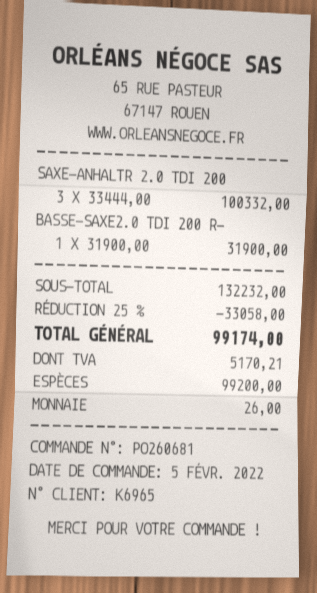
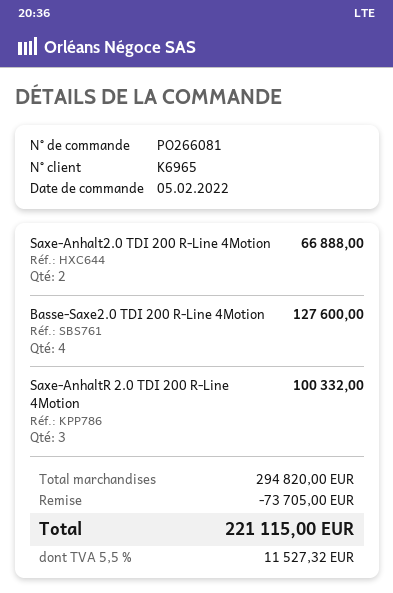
order number: PO260681 -> PO266081
BASSE-SAXE2.0 TDI 200 R-: 1 for 31900.00 -> 4 for 127600.00
Saxe-Anhalt2.0 TDI 200 R-Line 4Motion: none -> 2 for 66888.00
subtotal: 132232.00 -> 294820.00
discount: 33058.00 -> 73705.00
tax: 5170.21 -> 11527.32
total: 99174.00 -> 221115.00

